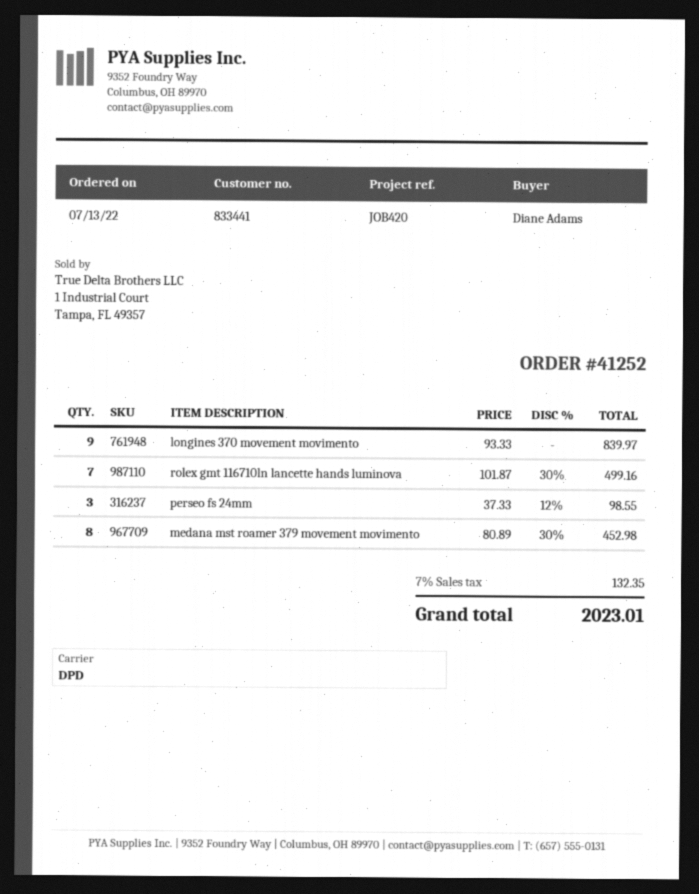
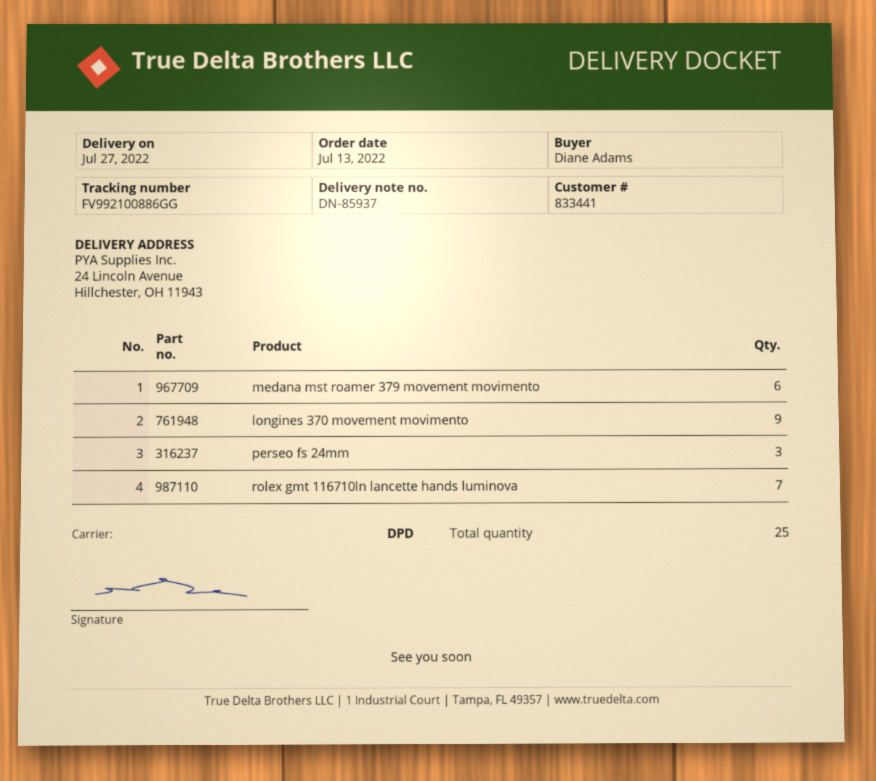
medana mst roamer 379 movement movimento: 8 -> 6

